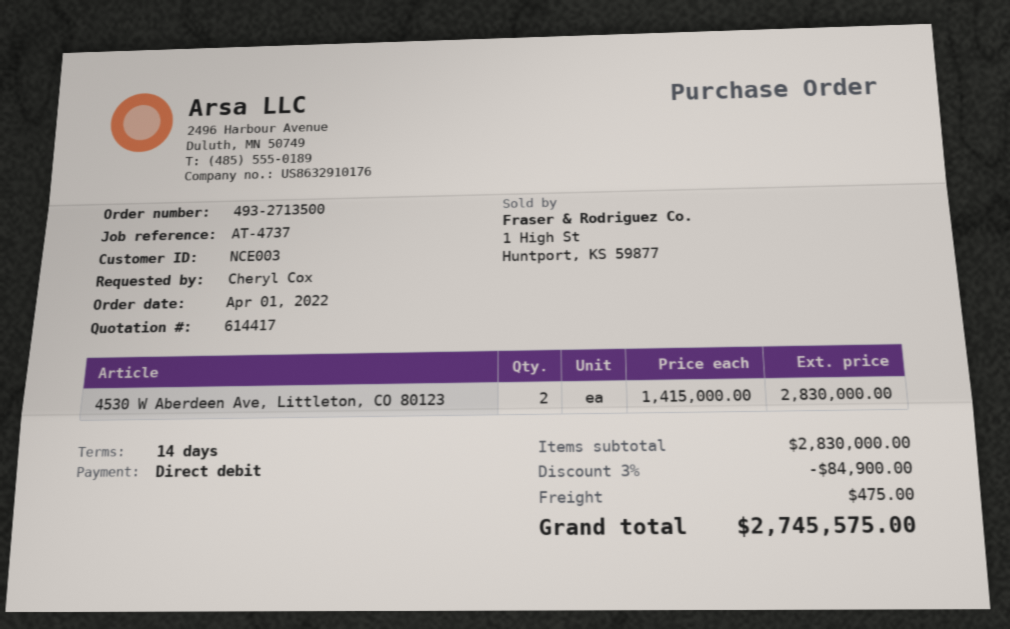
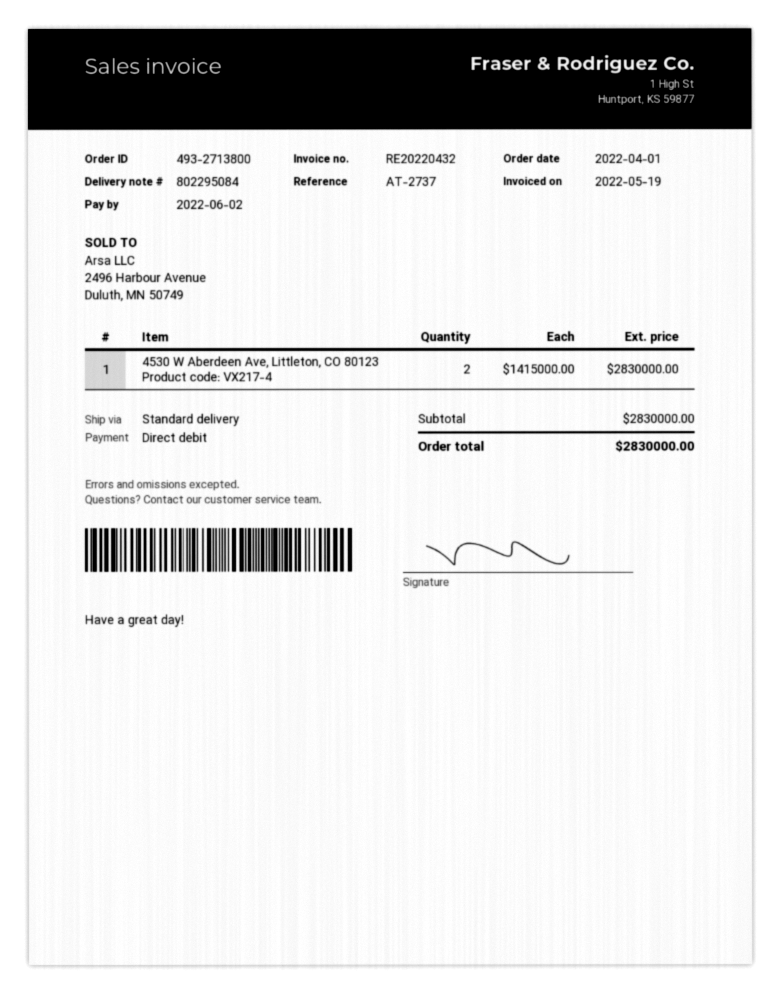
order number: 493-2713500 -> 493-2713800
reference: AT-4737 -> AT-2737
discount: 3% = 84900.00 -> none
shipping: 475.00 -> none
total: 2745575.00 -> 2830000.00

